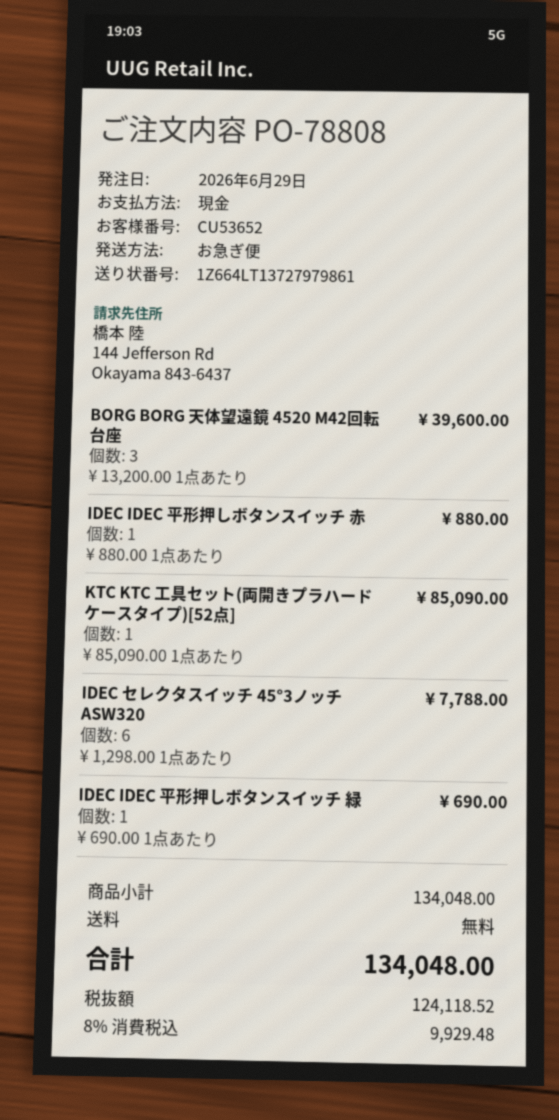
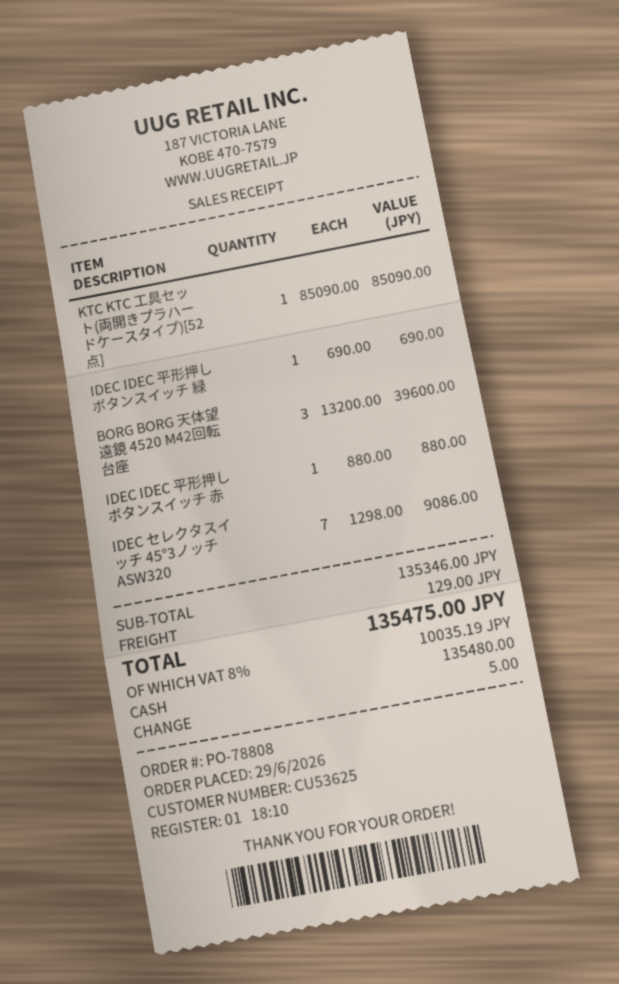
customer number: CU53652 -> CU53625
IDEC セレクタスイッチ 45°3ノッチ ASW320: 6 x 1298.00 = 7788.00 -> 7 x 1298.00 = 9086.00
subtotal: 134048.00 -> 135346.00
shipping: 0.00 -> 129.00
tax: 8% = 9929.48 -> 8% = 10035.19
total: 134048.00 -> 135475.00

